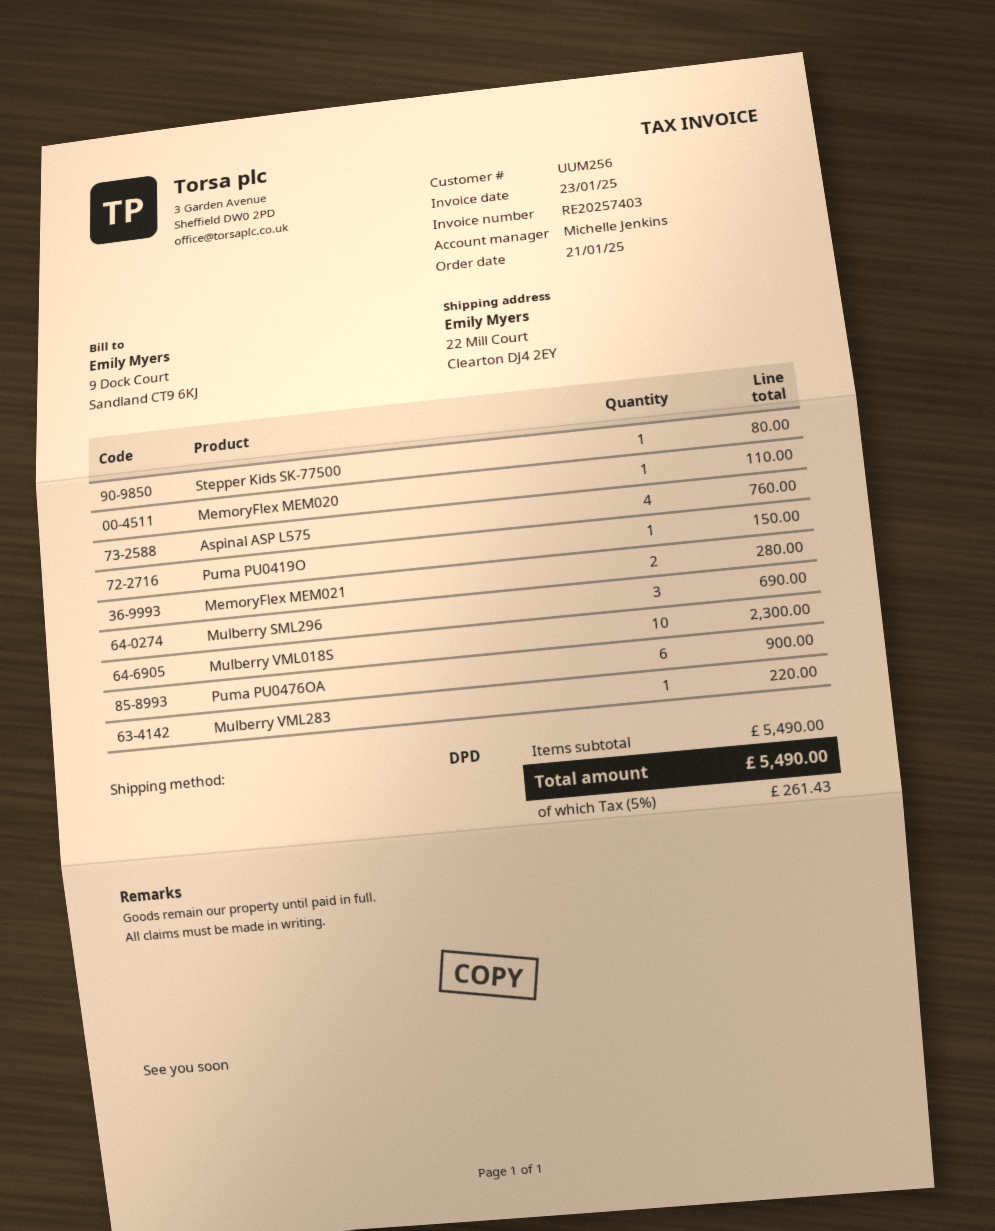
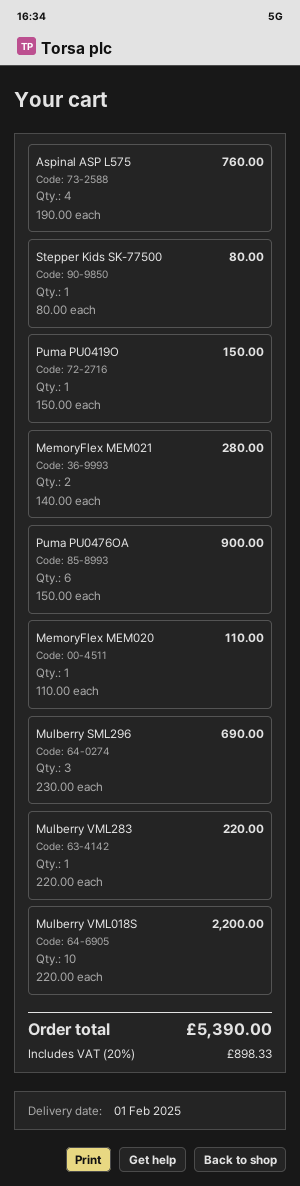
Mulberry VML018S: 10 for 2300.00 -> 10 for 2200.00
tax: 5% = 261.43 -> 20% = 898.33
total: 5490.00 -> 5390.00

